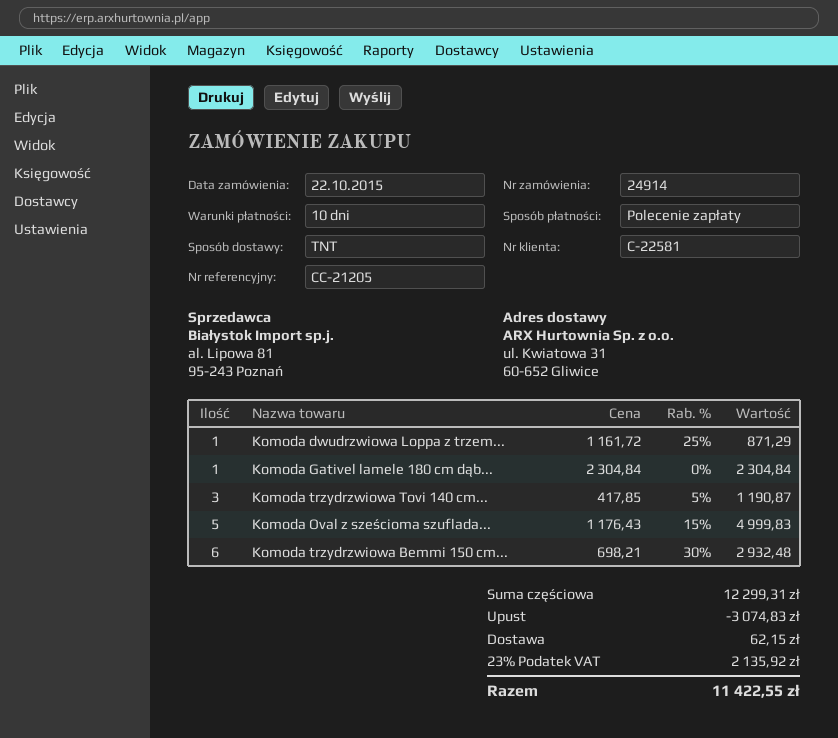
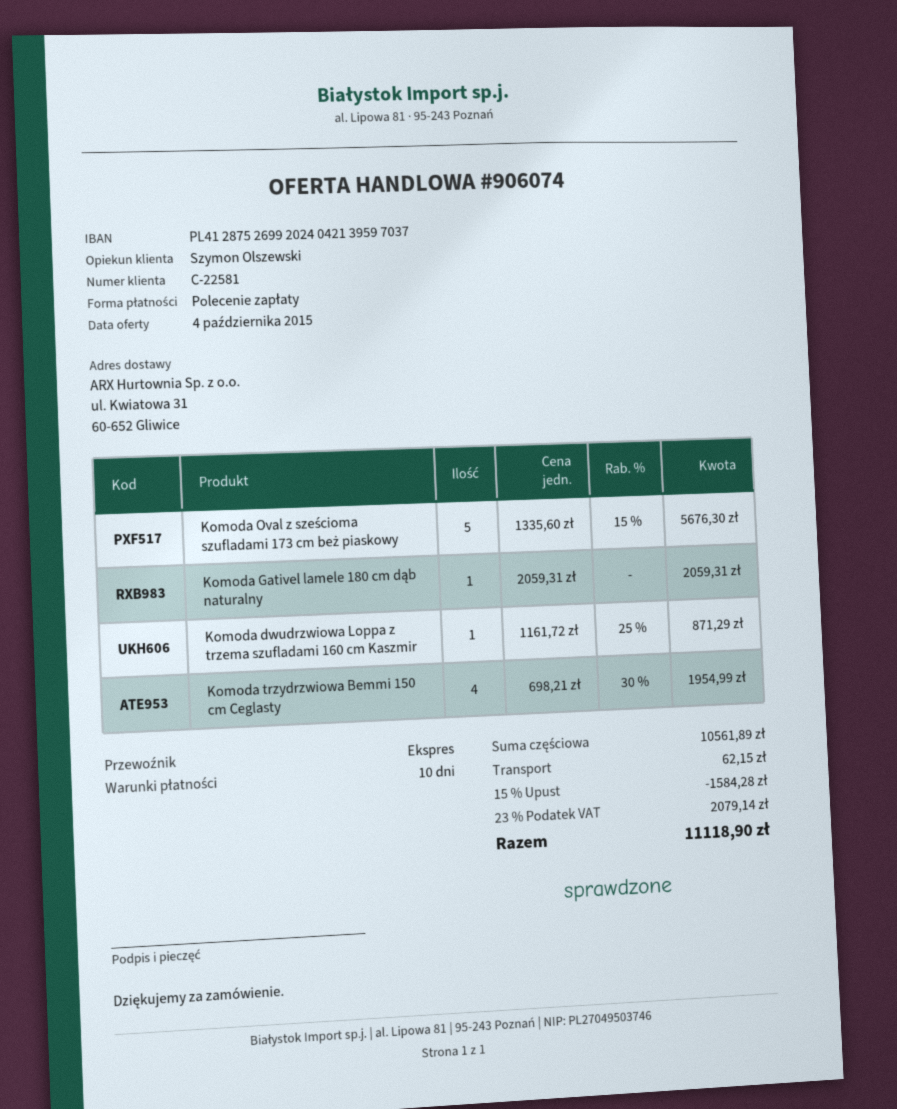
shipping method: TNT -> express
Komoda Gativel lamele 180 cm dąb...: 1 x 2304.84 = 2304.84 -> 1 x 2059.31 = 2059.31
Komoda trzydrzwiowa Tovi 140 cm...: 3 x 417.85 - 5% = 1190.87 -> none
Komoda Oval z sześcioma szuflada...: 5 x 1176.43 - 15% = 4999.83 -> 5 x 1335.60 - 15% = 5676.30
Komoda trzydrzwiowa Bemmi 150 cm...: 6 x 698.21 - 30% = 2932.48 -> 4 x 698.21 - 30% = 1954.99
subtotal: 12299.31 -> 10561.89
discount: 3074.83 -> 1584.28
tax: 23% = 2135.92 -> 23% = 2079.14
total: 11422.55 -> 11118.90

